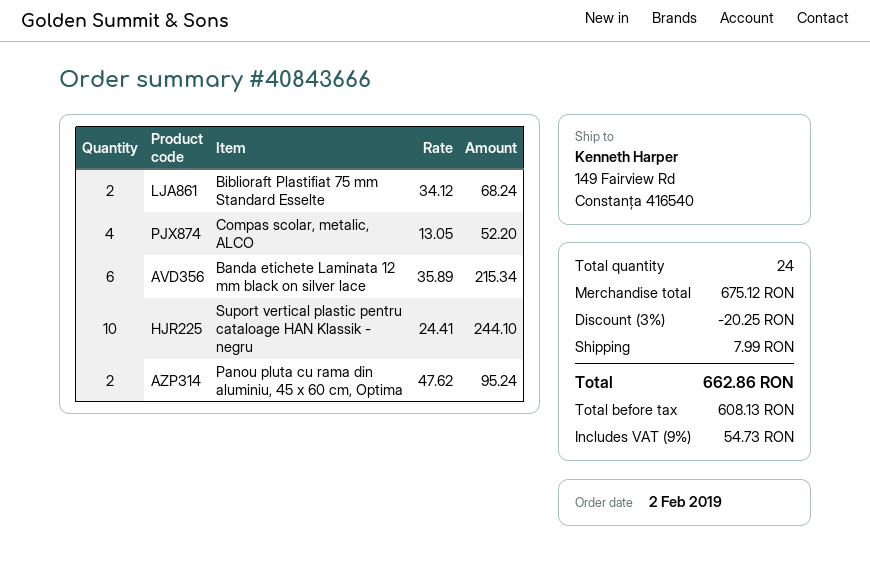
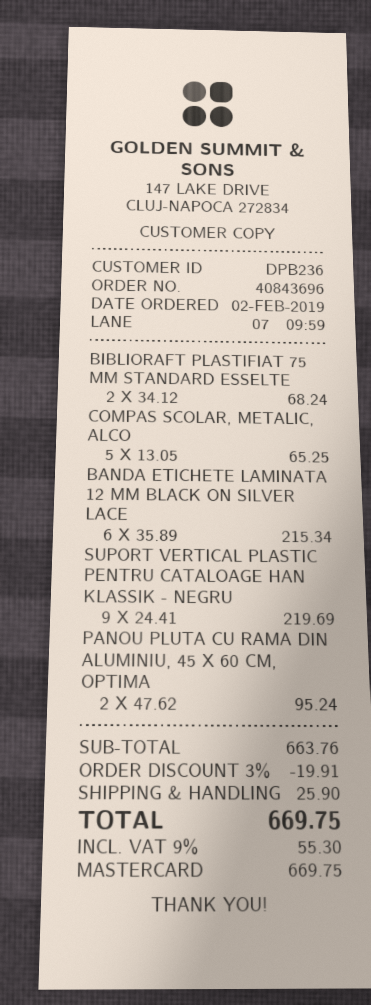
order number: 40843666 -> 40843696
Compas scolar, metalic, ALCO: 4 x 13.05 = 52.20 -> 5 x 13.05 = 65.25
Suport vertical plastic pentru cataloage HAN Klassik - negru: 10 x 24.41 = 244.10 -> 9 x 24.41 = 219.69
subtotal: 675.12 -> 663.76
discount: 3% = 20.25 -> 3% = 19.91
shipping: 7.99 -> 25.90
tax: 9% = 54.73 -> 9% = 55.30
total: 662.86 -> 669.75

